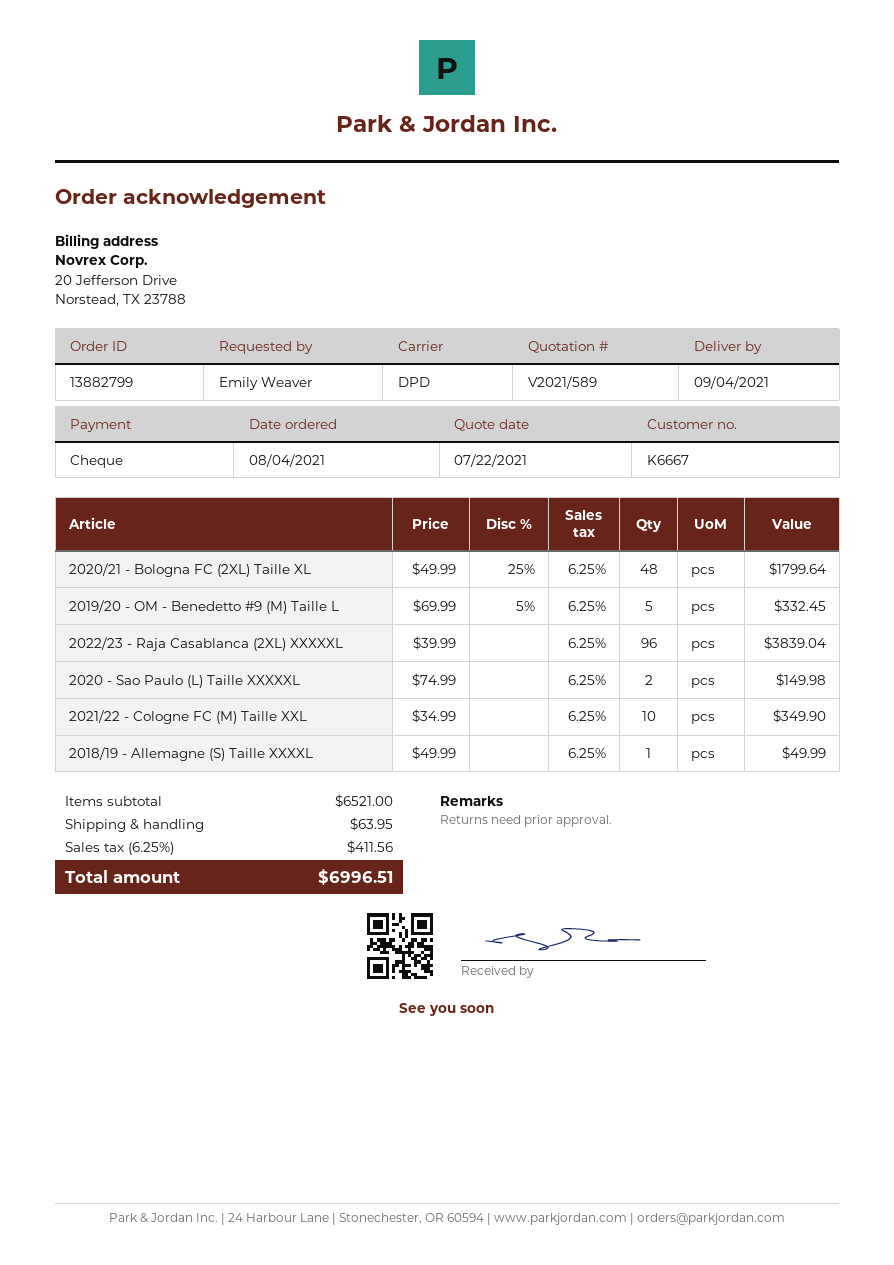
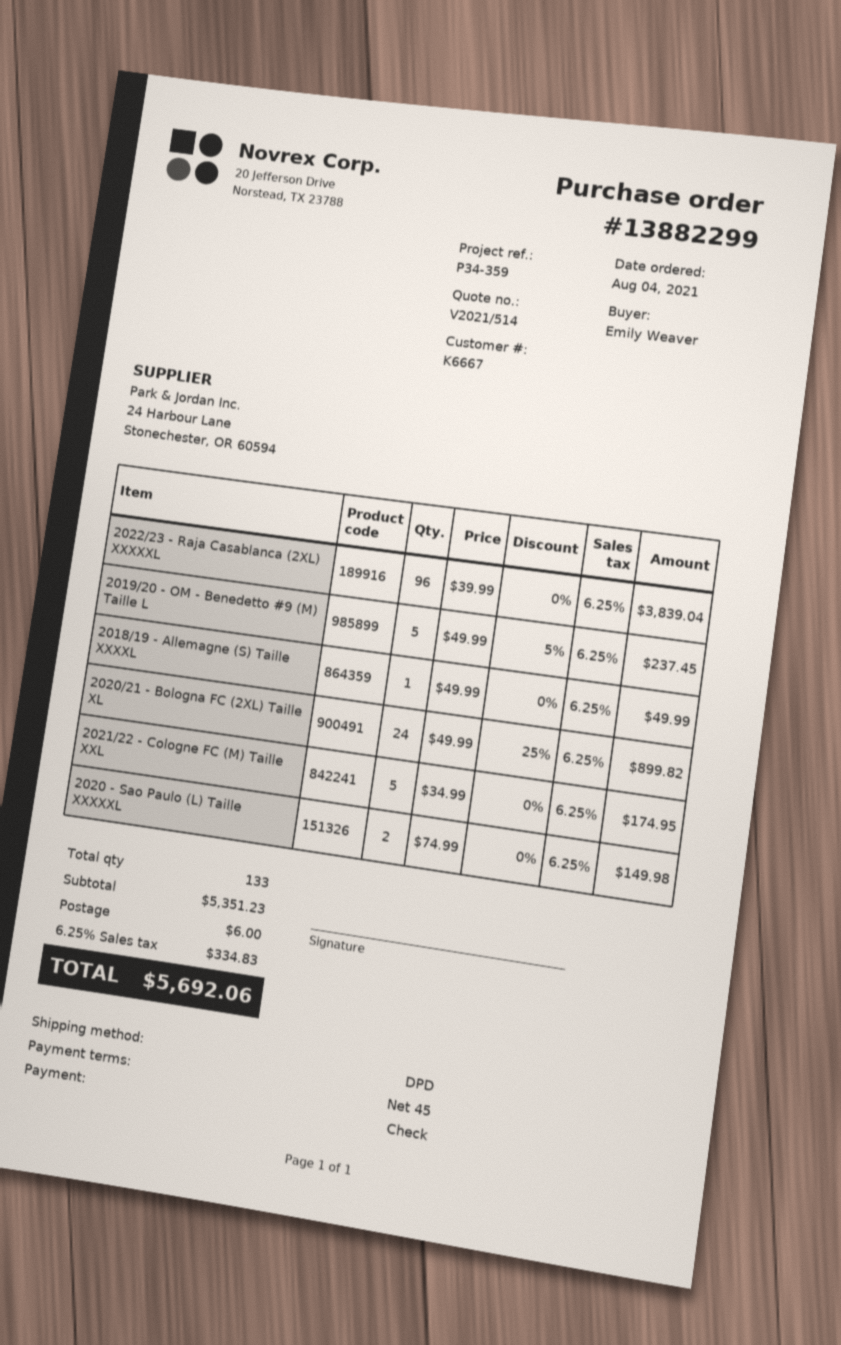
quote number: V2021/589 -> V2021/514
order number: 13882799 -> 13882299
2020/21 - Bologna FC (2XL) Taille XL: 48 x 49.99 - 25% = 1799.64 -> 24 x 49.99 - 25% = 899.82
2019/20 - OM - Benedetto #9 (M) Taille L: 5 x 69.99 - 5% = 332.45 -> 5 x 49.99 - 5% = 237.45
2021/22 - Cologne FC (M) Taille XXL: 10 x 34.99 = 349.90 -> 5 x 34.99 = 174.95
subtotal: 6521.00 -> 5351.23
shipping: 63.95 -> 6.00
tax: 6.25% = 411.56 -> 6.25% = 334.83
total: 6996.51 -> 5692.06

